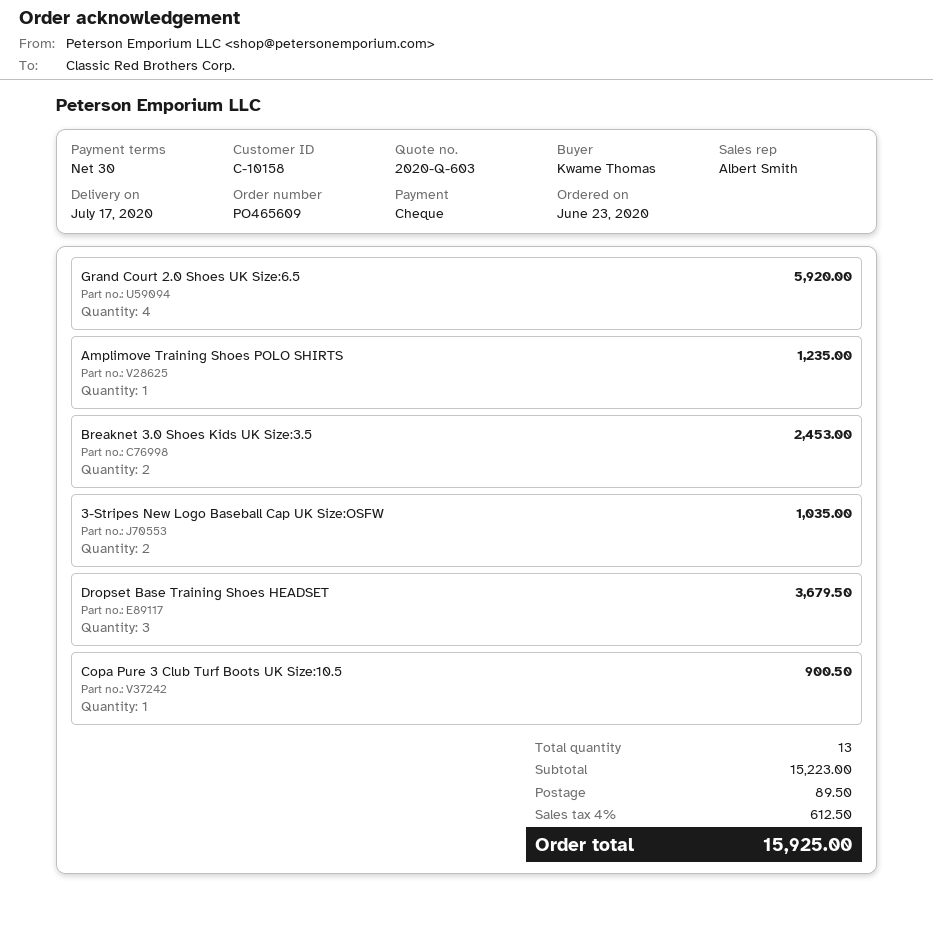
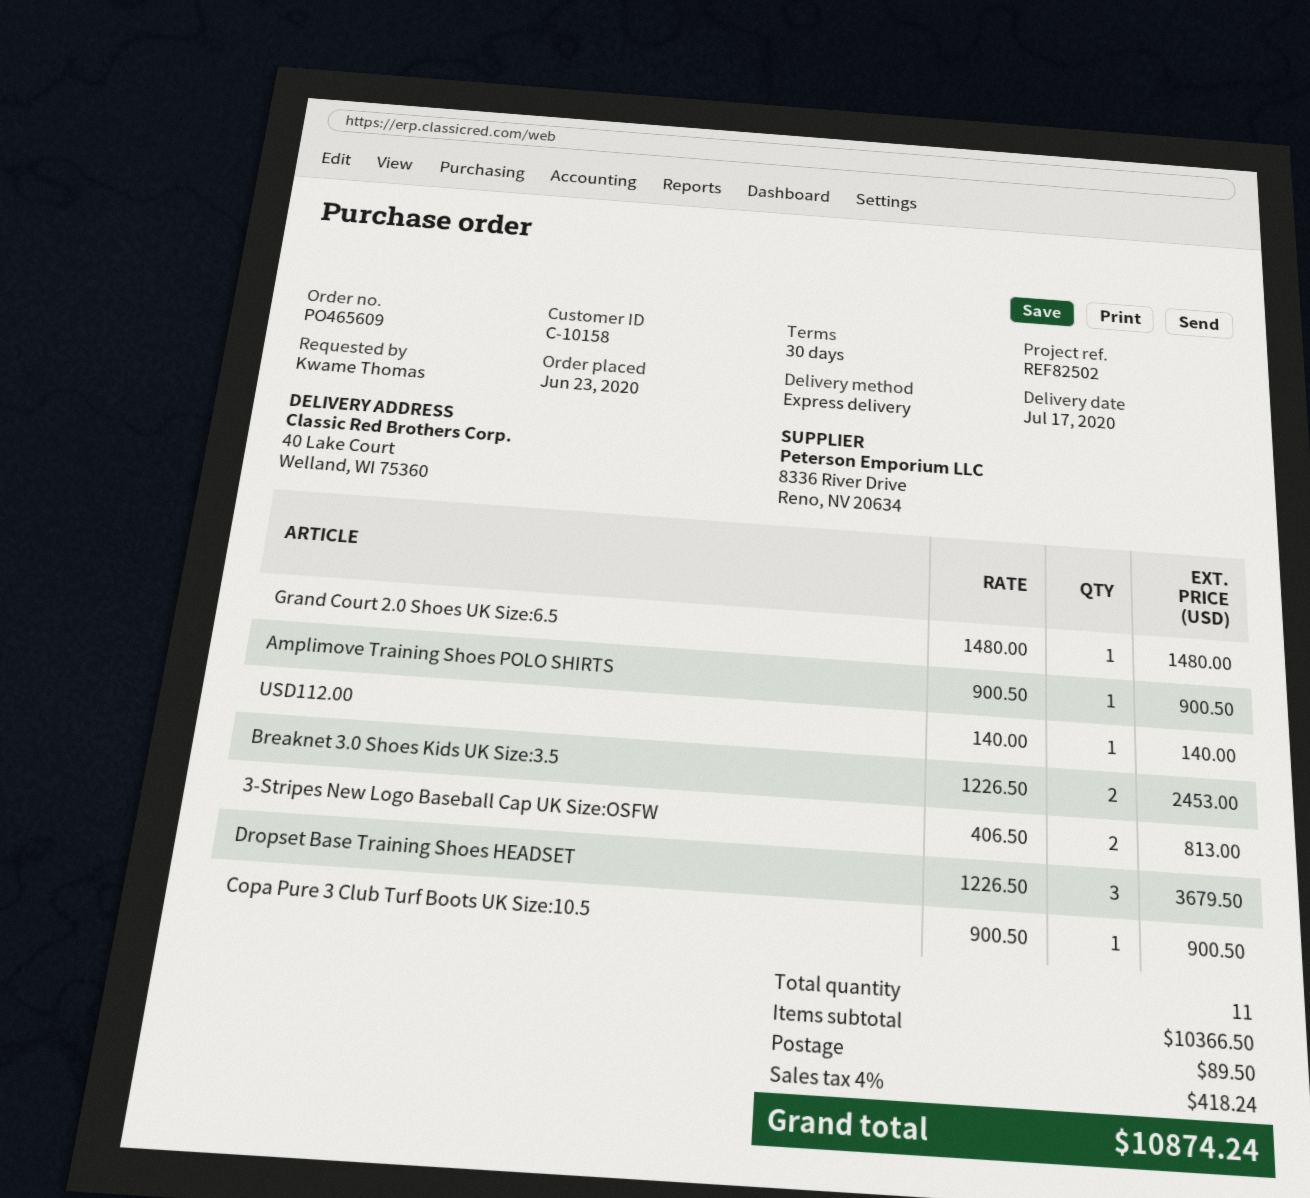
Grand Court 2.0 Shoes UK Size:6.5: 4 for 5920.00 -> 1 for 1480.00
Amplimove Training Shoes POLO SHIRTS: 1 for 1235.00 -> 1 for 900.50
3-Stripes New Logo Baseball Cap UK Size:OSFW: 2 for 1035.00 -> 2 for 813.00
USD112.00: none -> 1 for 140.00
total quantity: 13 -> 11
subtotal: 15223.00 -> 10366.50
tax: 4% = 612.50 -> 4% = 418.24
total: 15925.00 -> 10874.24

